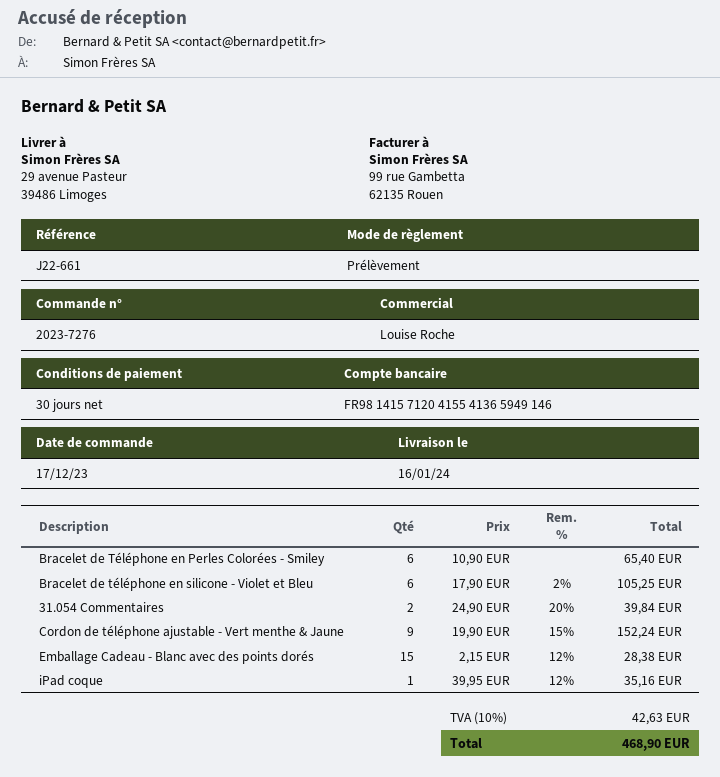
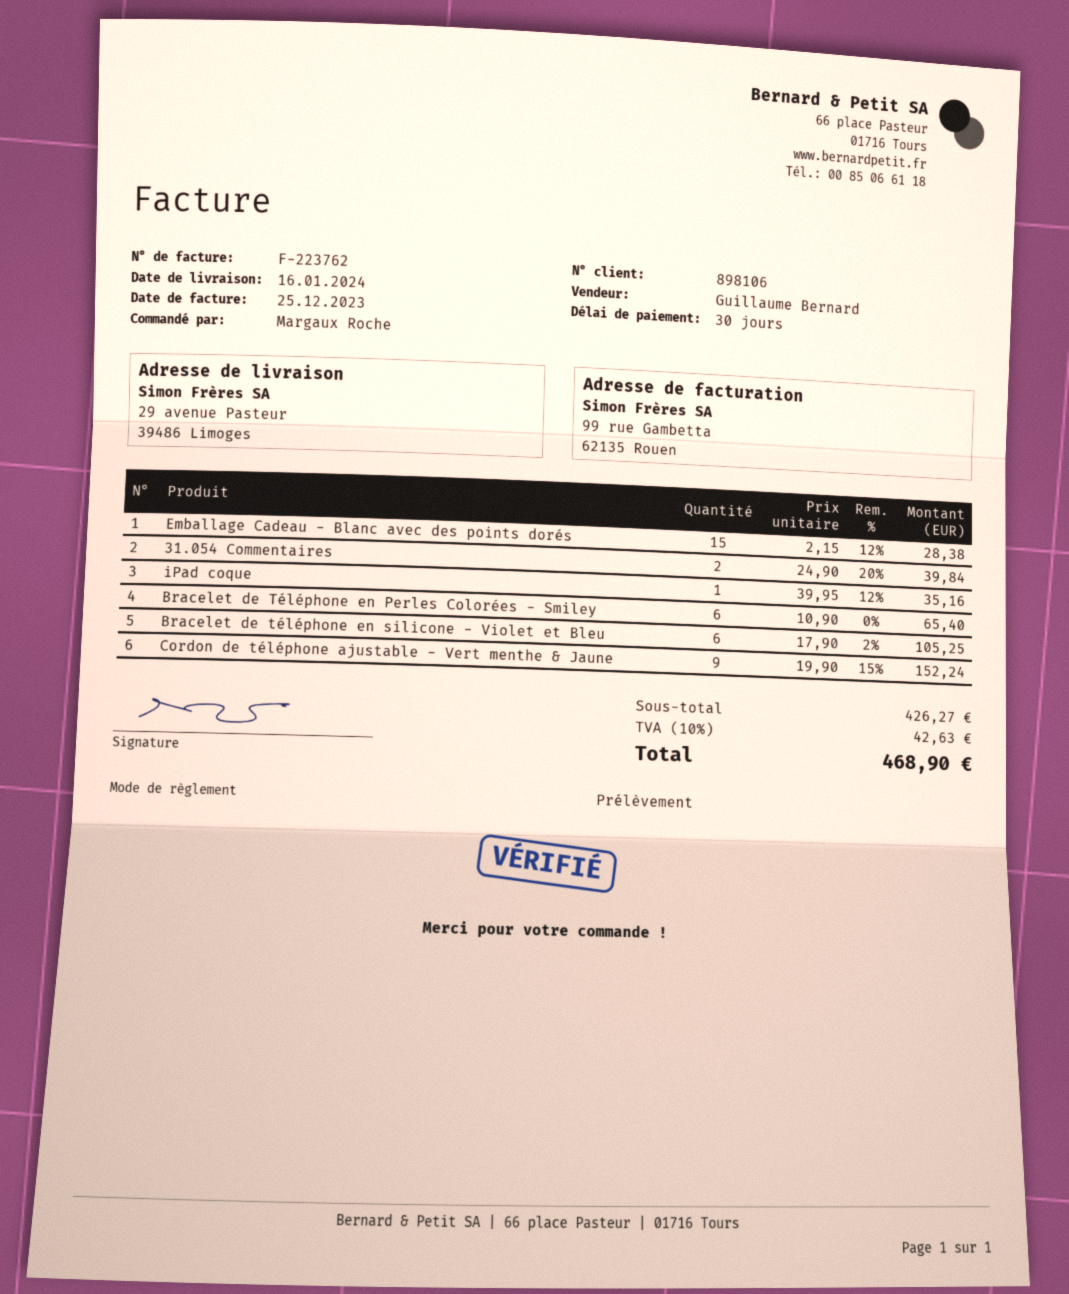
sales rep: Louise Roche -> Guillaume Bernard

